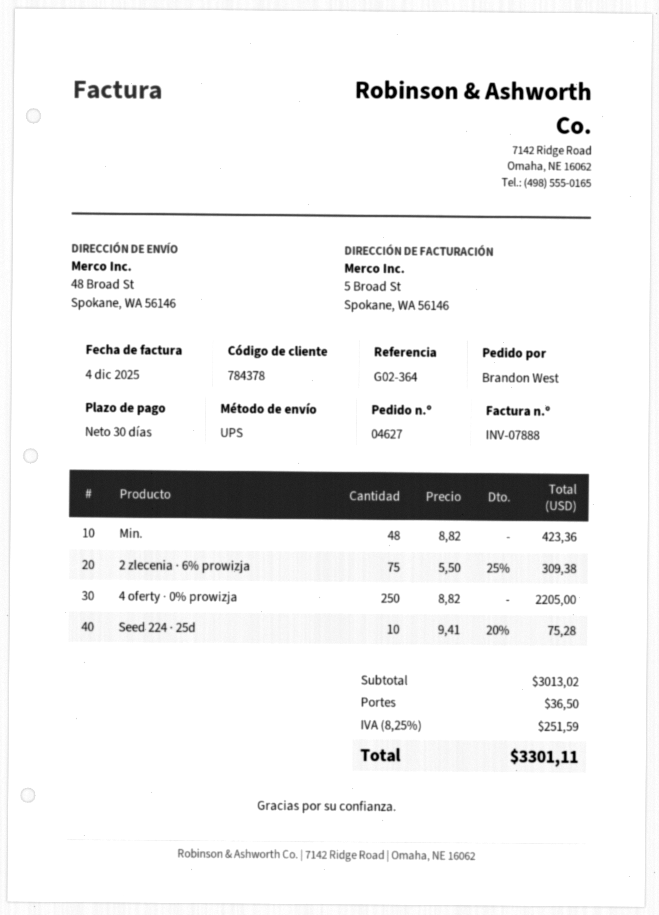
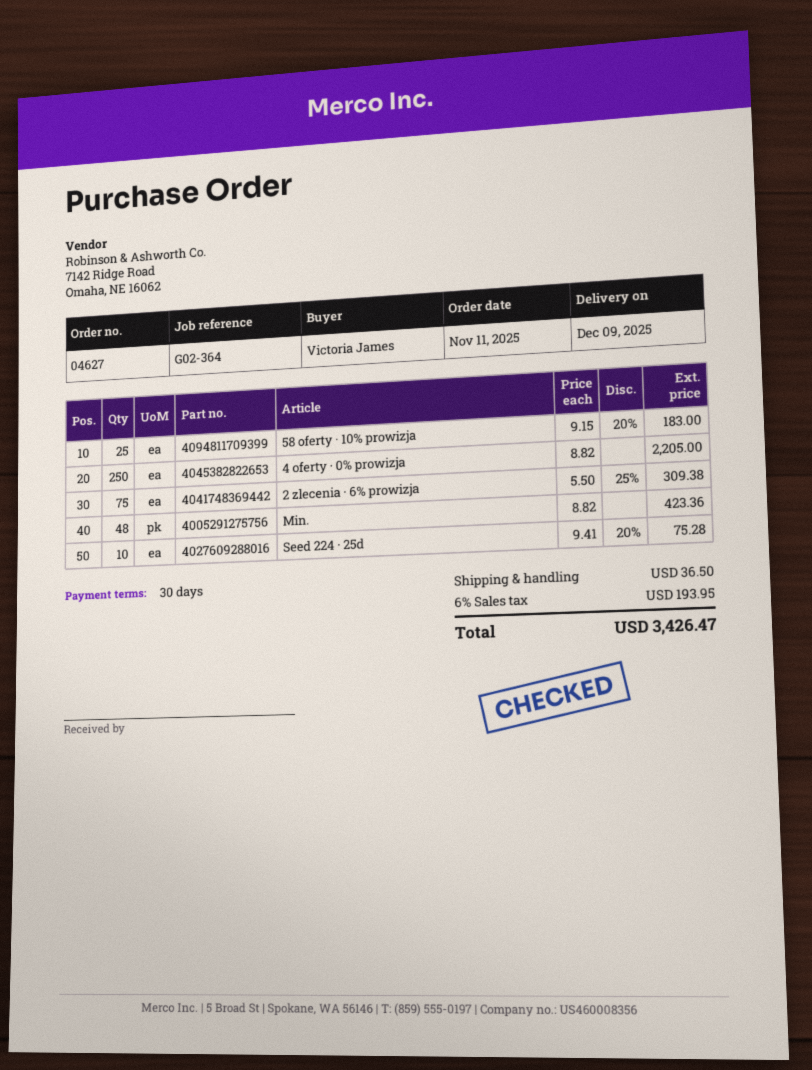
ordered by: Brandon West -> Victoria James
58 oferty · 10% prowizja: none -> 25 x 9.15 - 20% = 183.00
tax: 8.25% = 251.59 -> 6% = 193.95
total: 3301.11 -> 3426.47

